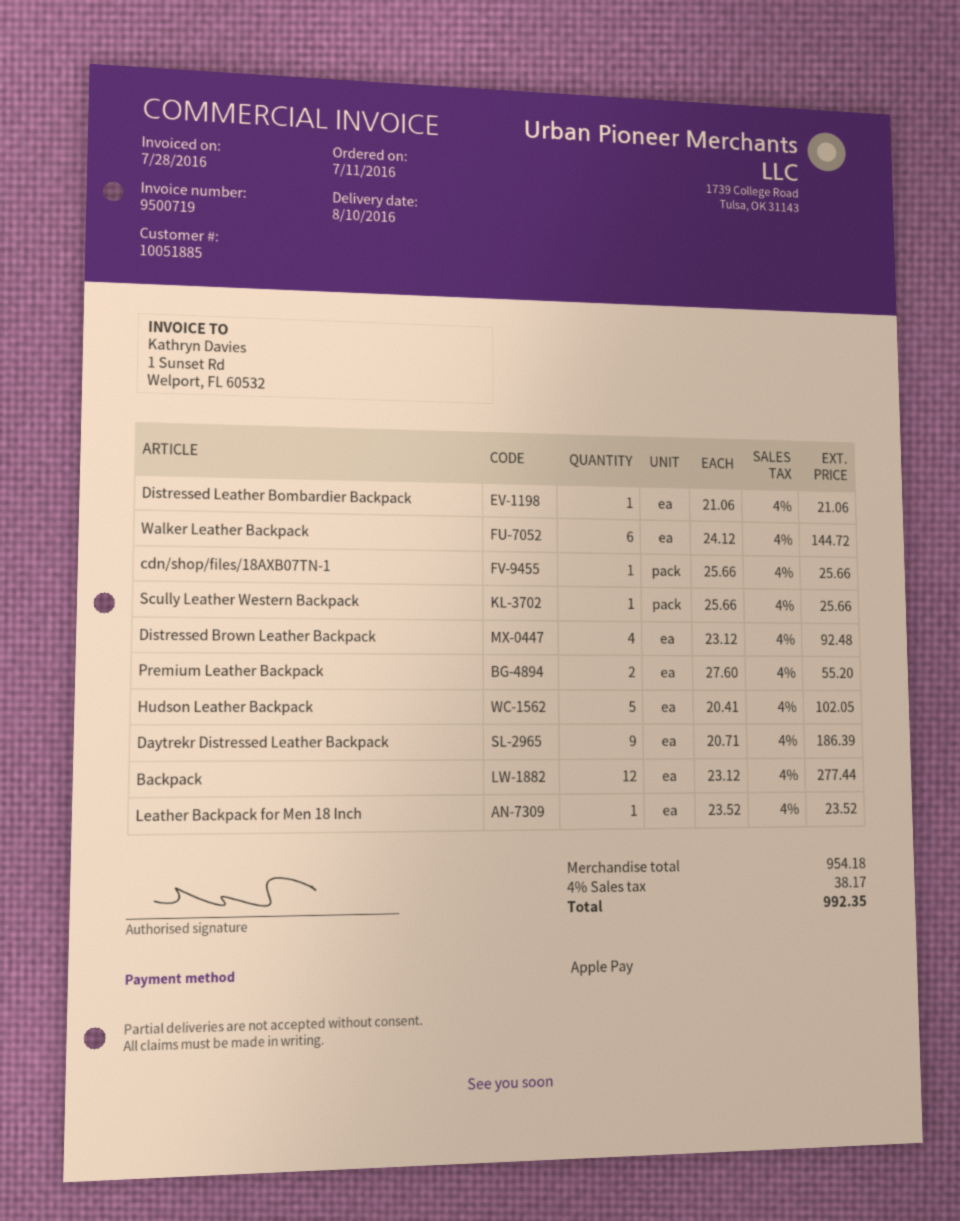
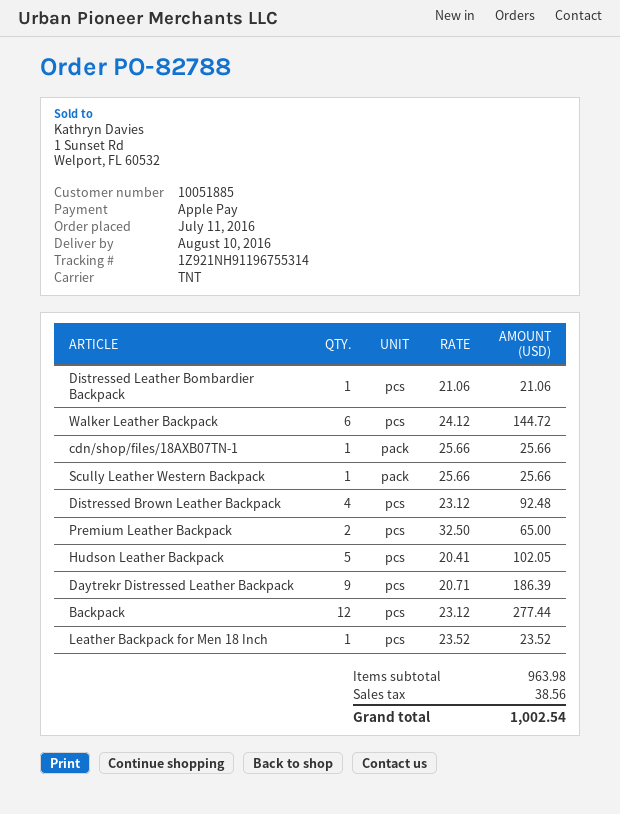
Premium Leather Backpack: 2 x 27.60 = 55.20 -> 2 x 32.50 = 65.00
subtotal: 954.18 -> 963.98
tax: 38.17 -> 38.56
total: 992.35 -> 1002.54

